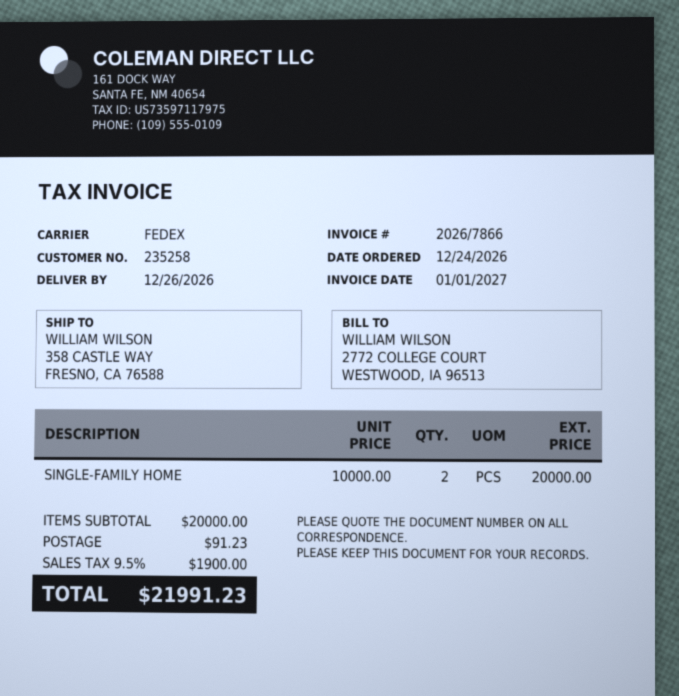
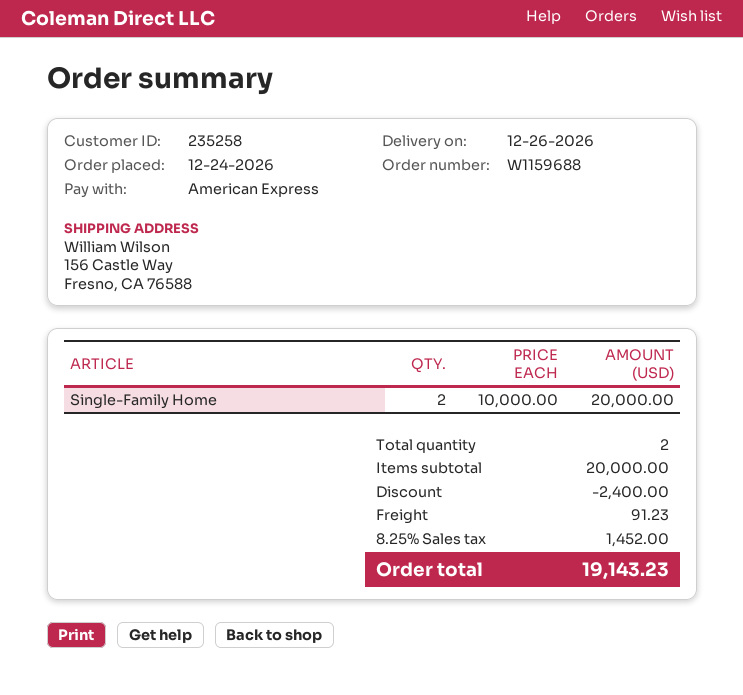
ship to: 358 CASTLE WAY, FRESNO, CA 76588 -> 156 Castle Way, Fresno, CA 76588
discount: none -> 2400.00
tax: 9.5% = 1900.00 -> 8.25% = 1452.00
total: 21991.23 -> 19143.23

